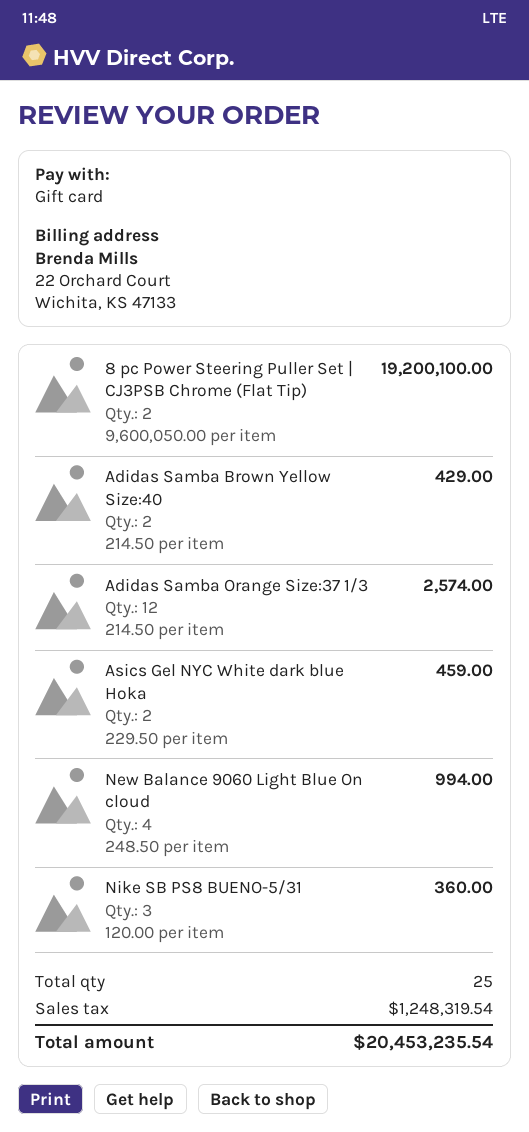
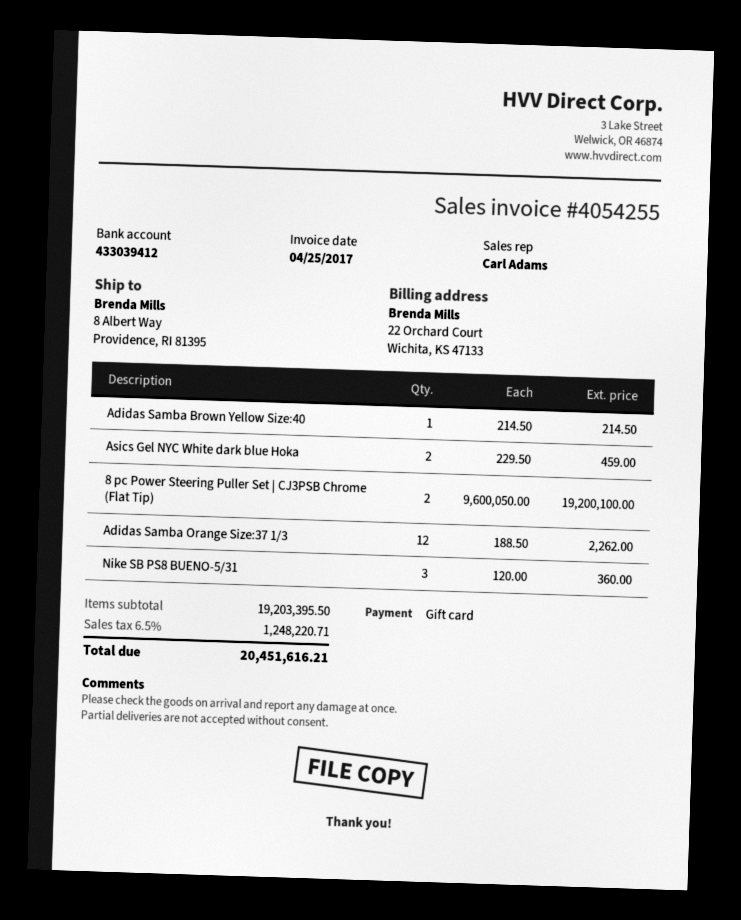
Adidas Samba Brown Yellow Size:40: 2 x 214.50 = 429.00 -> 1 x 214.50 = 214.50
Adidas Samba Orange Size:37 1/3: 12 x 214.50 = 2574.00 -> 12 x 188.50 = 2262.00
New Balance 9060 Light Blue On cloud: 4 x 248.50 = 994.00 -> none
tax: 1248319.54 -> 1248220.71
total: 20453235.54 -> 20451616.21

